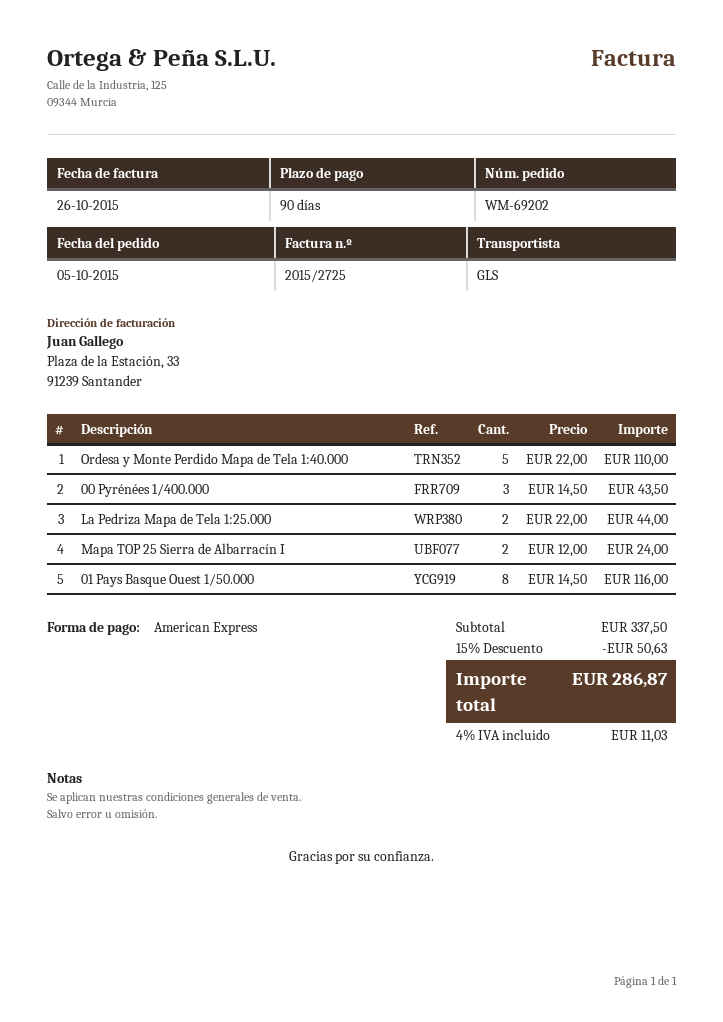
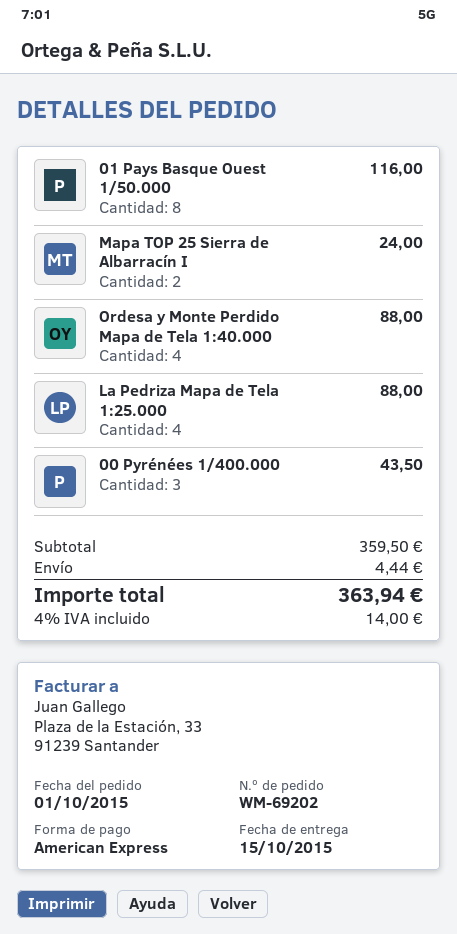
order date: 2015-10-05 -> 2015-10-01
Ordesa y Monte Perdido Mapa de Tela 1:40.000: 5 for 110.00 -> 4 for 88.00
La Pedriza Mapa de Tela 1:25.000: 2 for 44.00 -> 4 for 88.00
subtotal: 337.50 -> 359.50
discount: 15% = 50.63 -> none
shipping: none -> 4.44
tax: 4% = 11.03 -> 4% = 14.00
total: 286.87 -> 363.94

